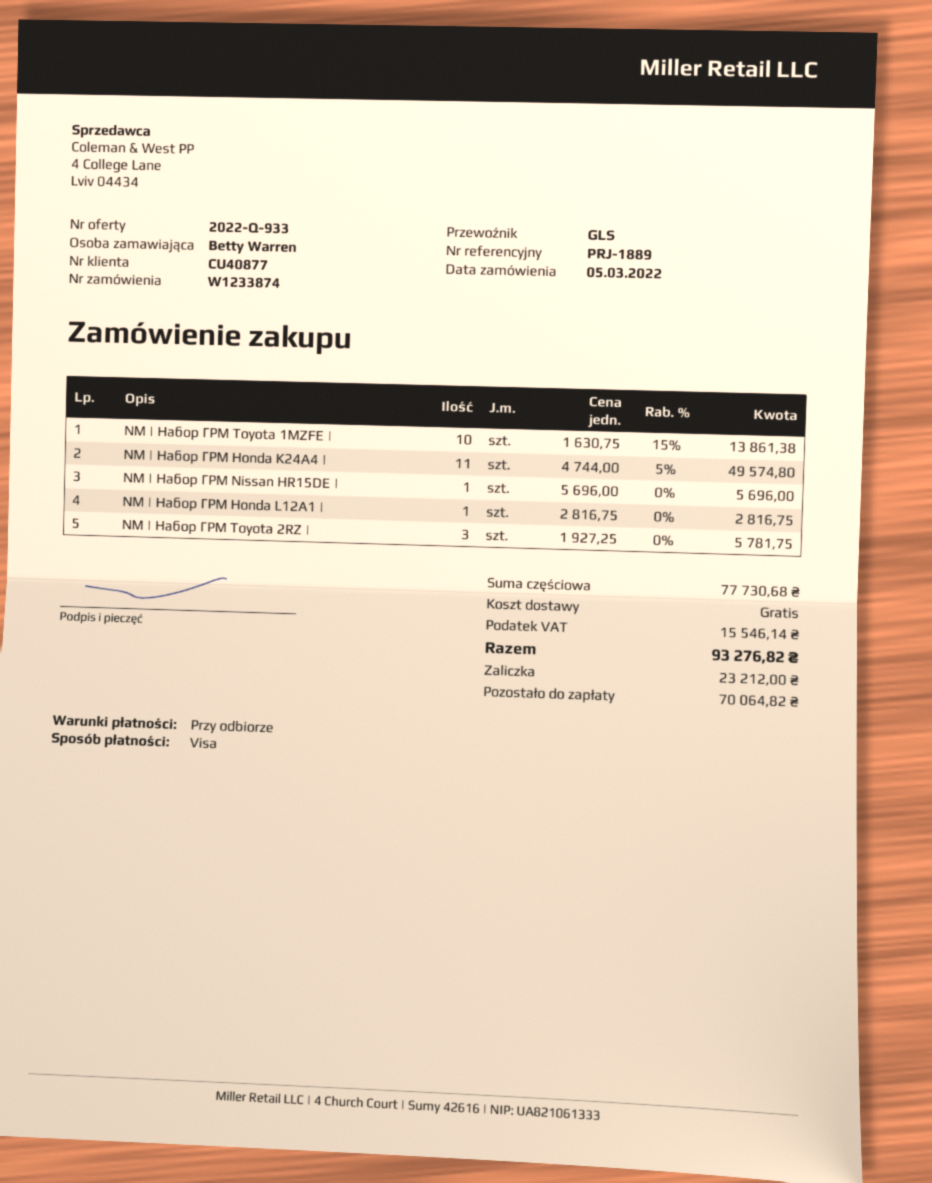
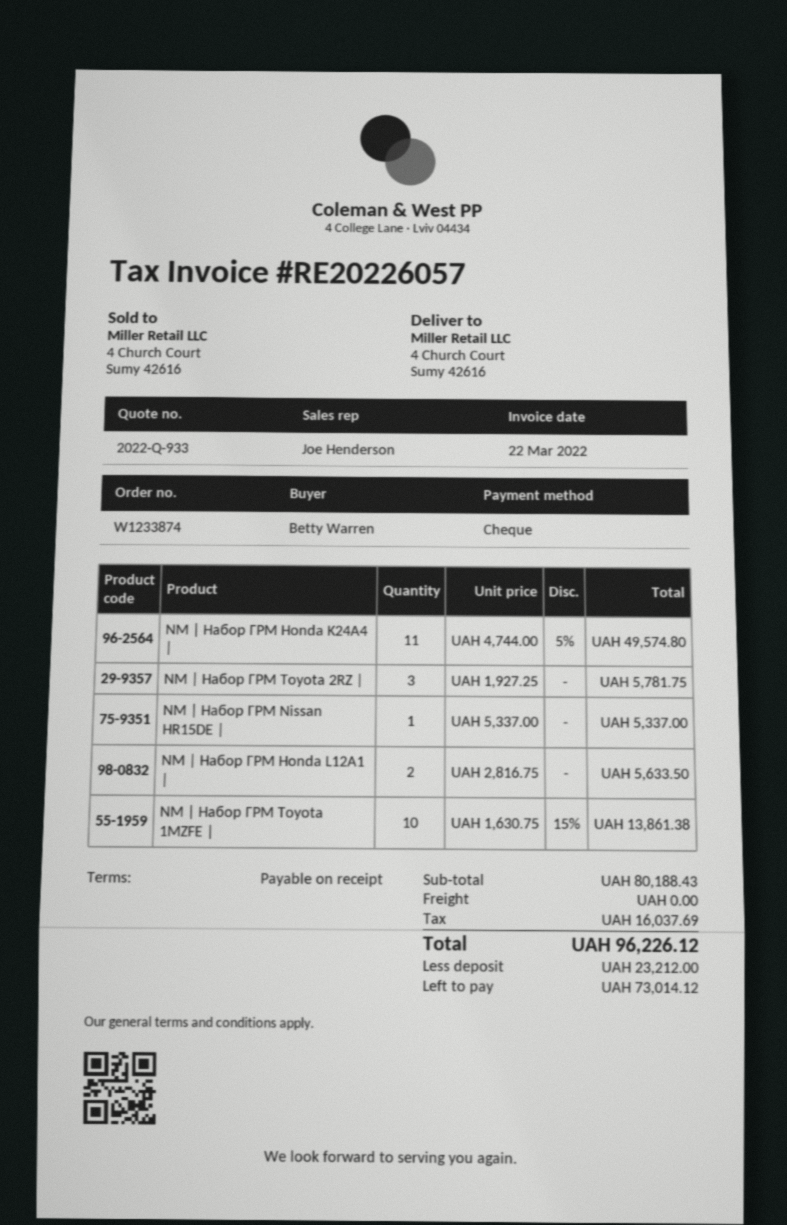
payment method: Visa -> cheque
NM | Набор ГРМ Nissan HR15DE |: 1 x 5696.00 = 5696.00 -> 1 x 5337.00 = 5337.00
NM | Набор ГРМ Honda L12A1 |: 1 x 2816.75 = 2816.75 -> 2 x 2816.75 = 5633.50
subtotal: 77730.68 -> 80188.43
tax: 15546.14 -> 16037.69
total: 93276.82 -> 96226.12
balance: 70064.82 -> 73014.12

